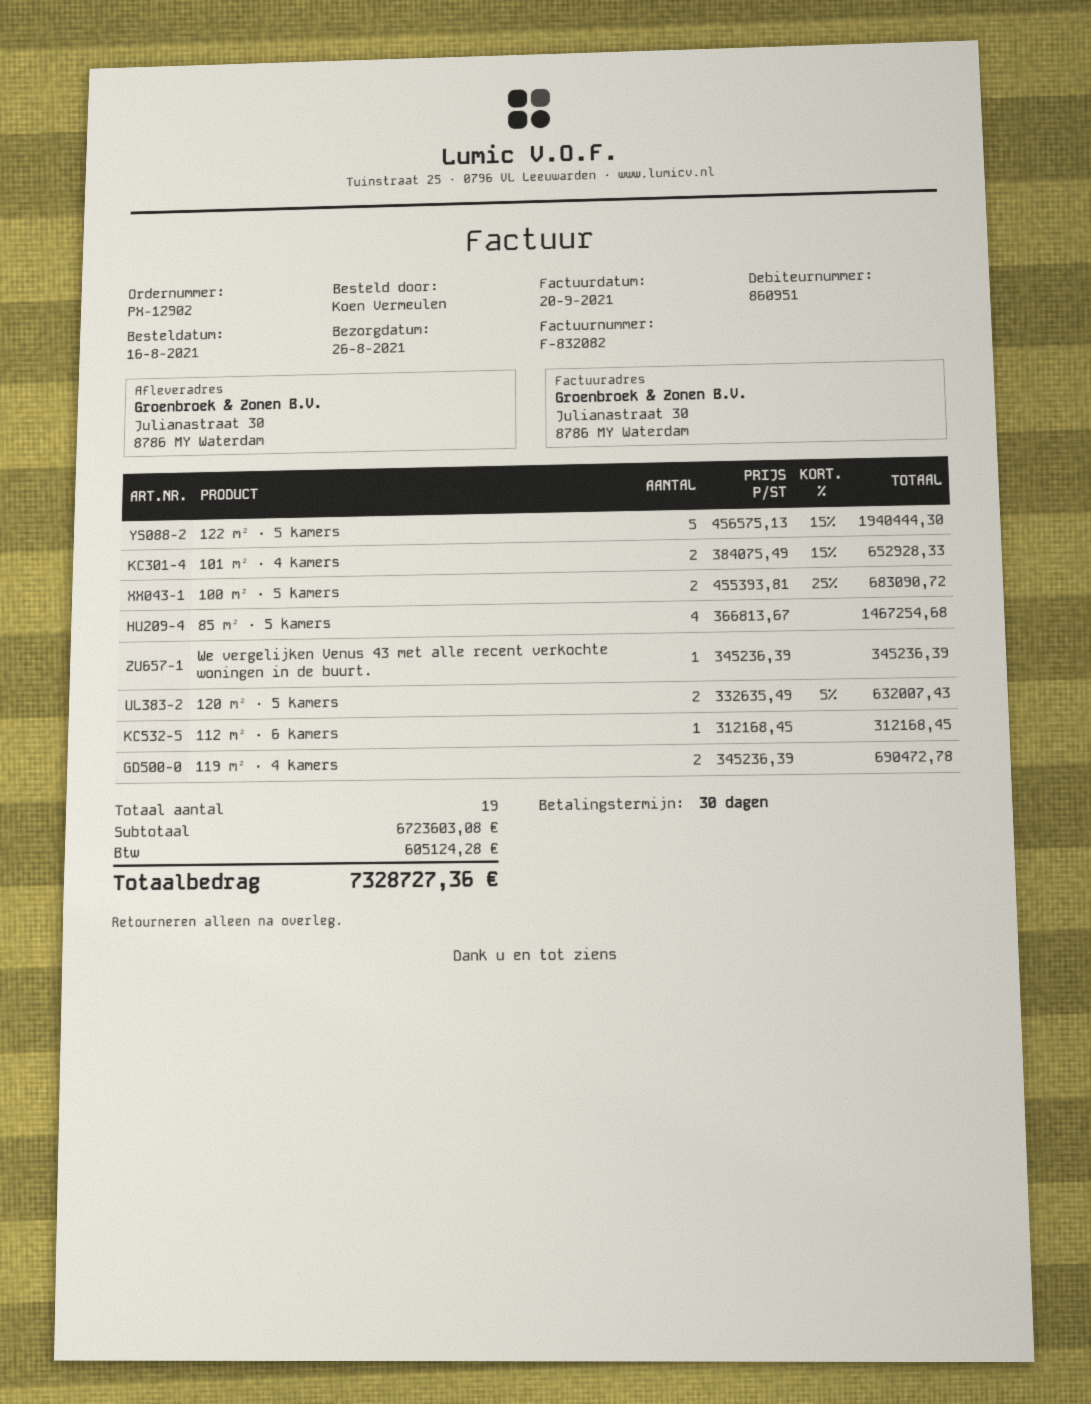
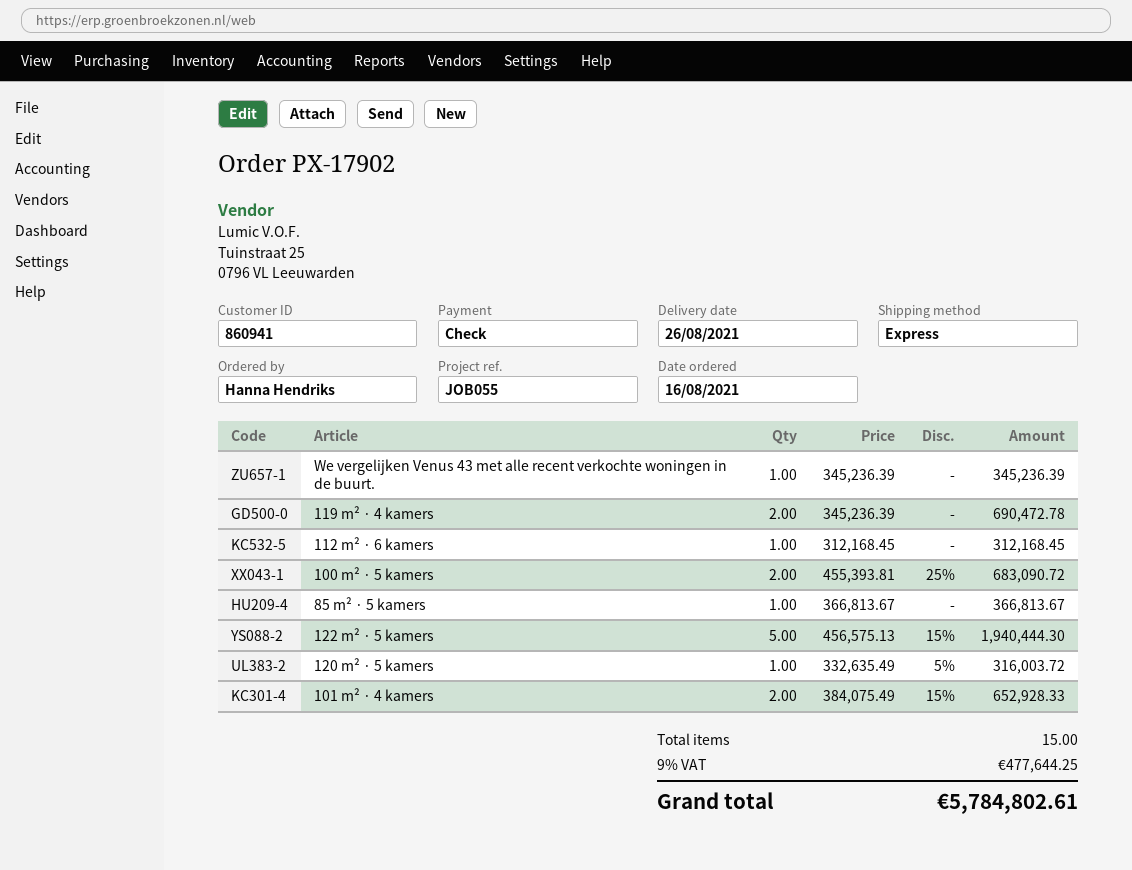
order number: PX-12902 -> PX-17902
customer number: 860951 -> 860941
ordered by: Koen Vermeulen -> Hanna Hendriks
85 m² · 5 kamers: 4 x 366813.67 = 1467254.68 -> 1 x 366813.67 = 366813.67
120 m² · 5 kamers: 2 x 332635.49 - 5% = 632007.43 -> 1 x 332635.49 - 5% = 316003.72
total quantity: 19 -> 15
tax: 605124.28 -> 477644.25
total: 7328727.36 -> 5784802.61

